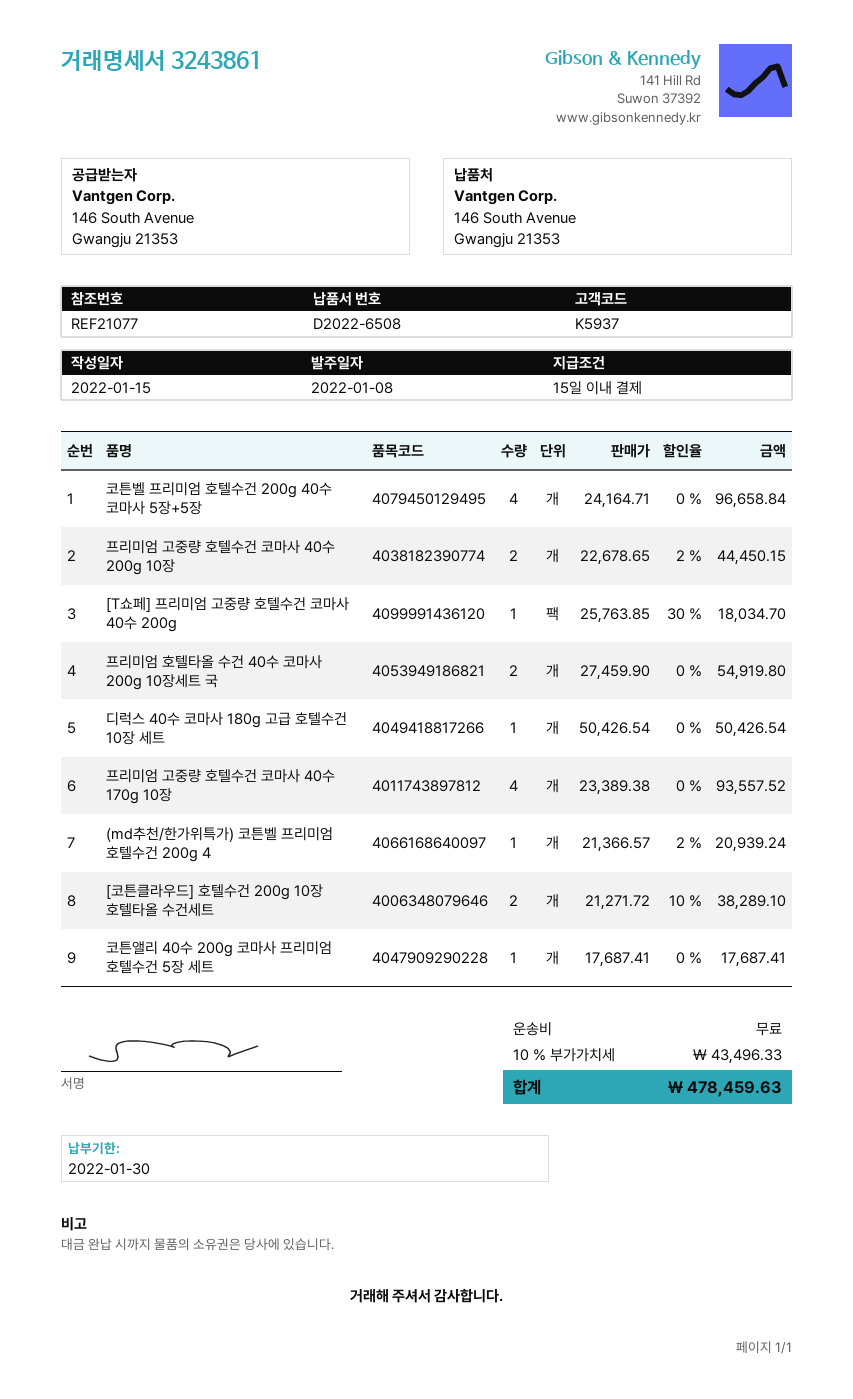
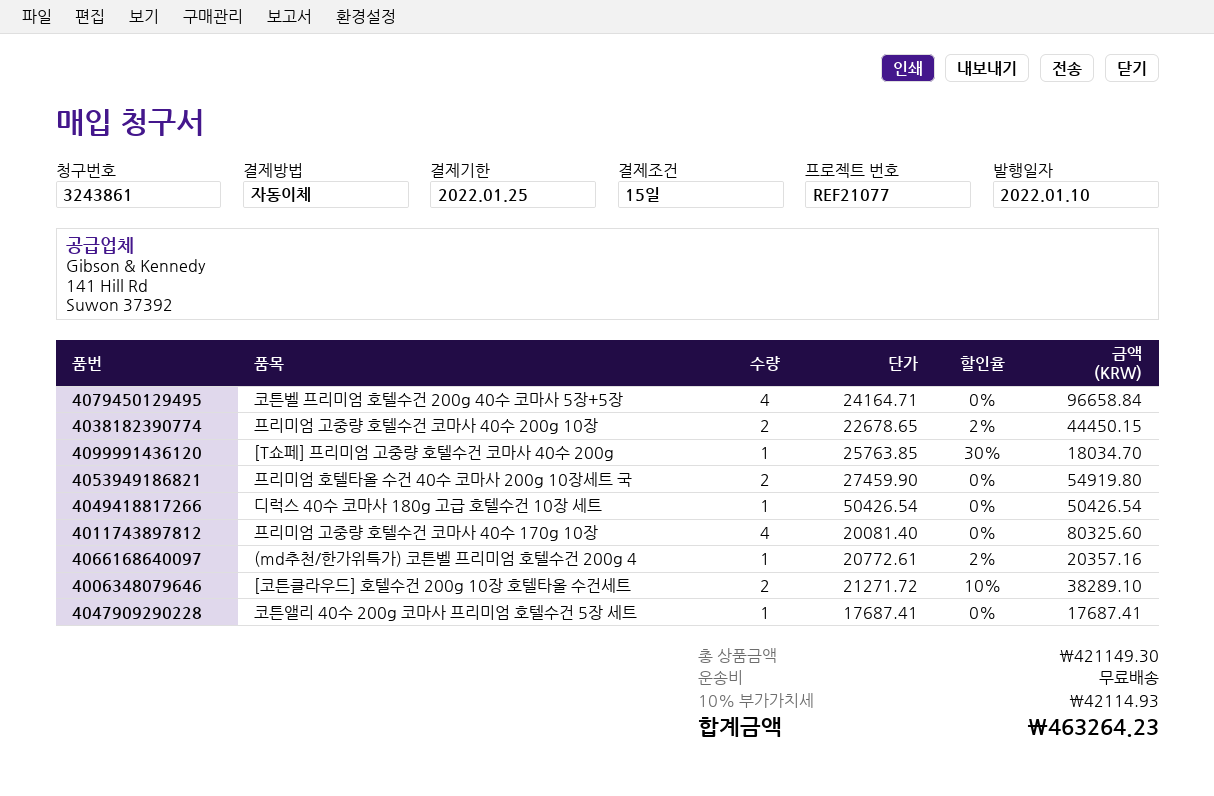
invoice date: 2022-01-15 -> 2022-01-10
due date: 2022-01-30 -> 2022-01-25
프리미엄 고중량 호텔수건 코마사 40수 170g 10장: 4 x 23389.38 = 93557.52 -> 4 x 20081.40 = 80325.60
(md추천/한가위특가) 코튼벨 프리미엄 호텔수건 200g 4: 1 x 21366.57 - 2% = 20939.24 -> 1 x 20772.61 - 2% = 20357.16
tax: 10% = 43496.33 -> 10% = 42114.93
total: 478459.63 -> 463264.23

